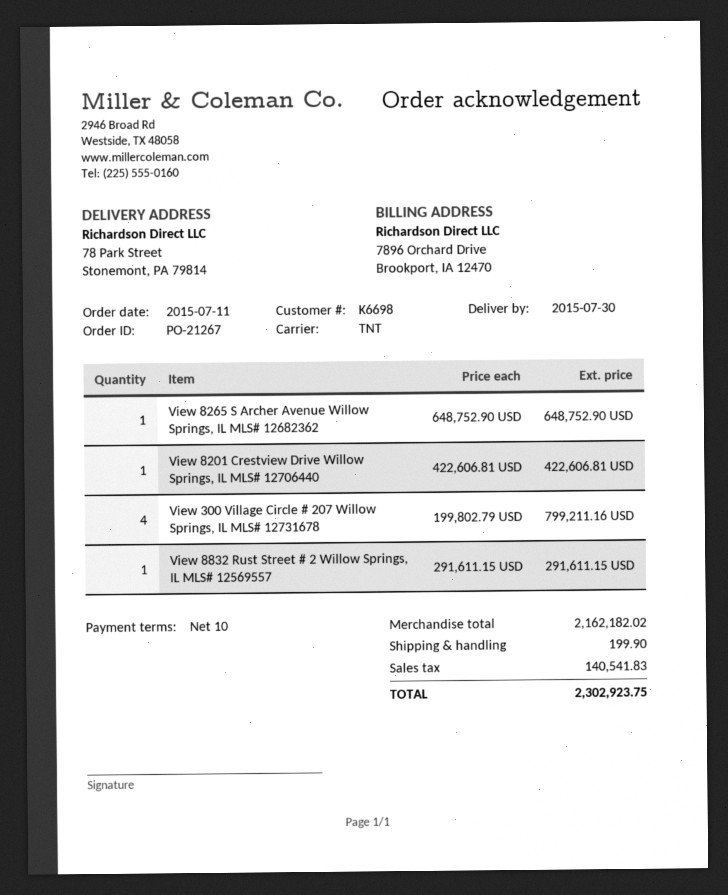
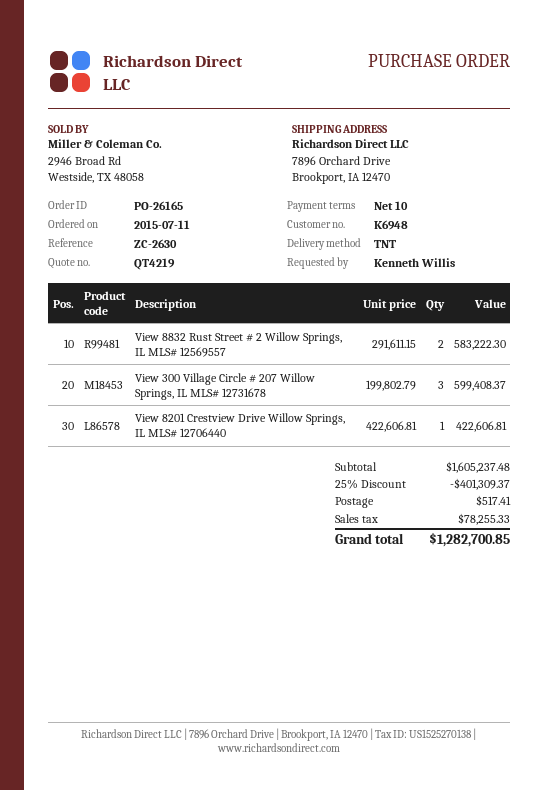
order number: PO-21267 -> PO-26165
customer number: K6698 -> K6948
ship to: 78 Park Street, Stonemont, PA 79814 -> 7896 Orchard Drive, Brookport, IA 12470
View 8265 S Archer Avenue Willow Springs, IL MLS# 12682362: 1 x 648752.90 = 648752.90 -> none
View 300 Village Circle # 207 Willow Springs, IL MLS# 12731678: 4 x 199802.79 = 799211.16 -> 3 x 199802.79 = 599408.37
View 8832 Rust Street # 2 Willow Springs, IL MLS# 12569557: 1 x 291611.15 = 291611.15 -> 2 x 291611.15 = 583222.30
subtotal: 2162182.02 -> 1605237.48
discount: none -> 25% = 401309.37
shipping: 199.90 -> 517.41
tax: 140541.83 -> 78255.33
total: 2302923.75 -> 1282700.85

